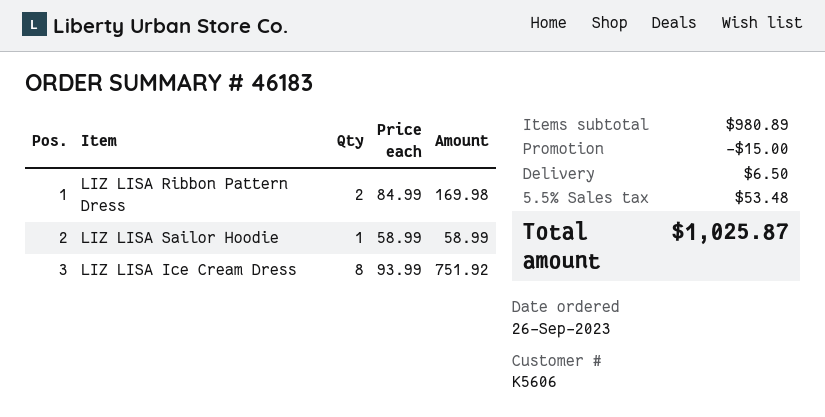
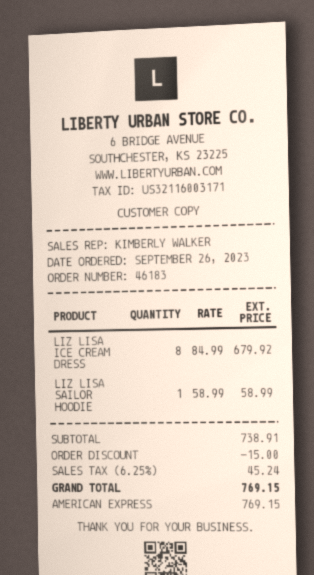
LIZ LISA Ribbon Pattern Dress: 2 x 84.99 = 169.98 -> none
LIZ LISA Ice Cream Dress: 8 x 93.99 = 751.92 -> 8 x 84.99 = 679.92
subtotal: 980.89 -> 738.91
shipping: 6.50 -> none
tax: 5.5% = 53.48 -> 6.25% = 45.24
total: 1025.87 -> 769.15

